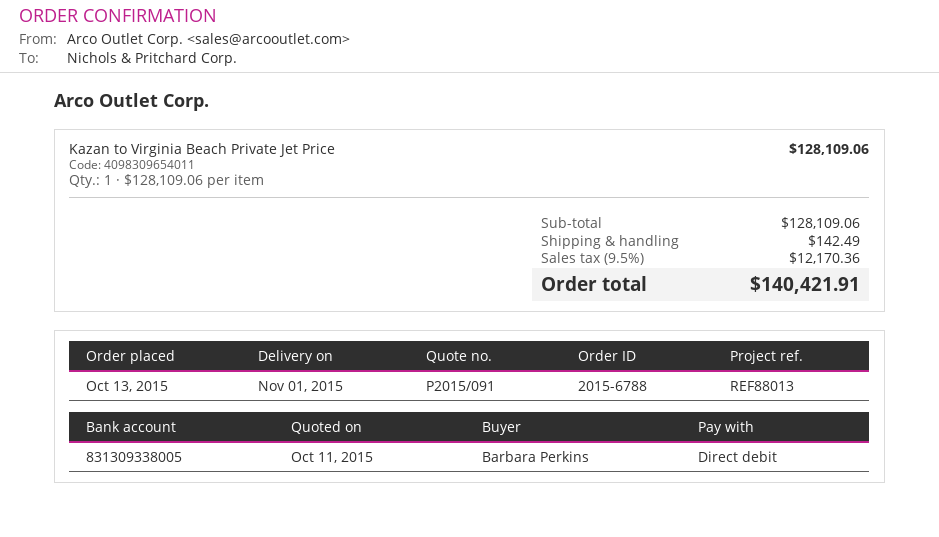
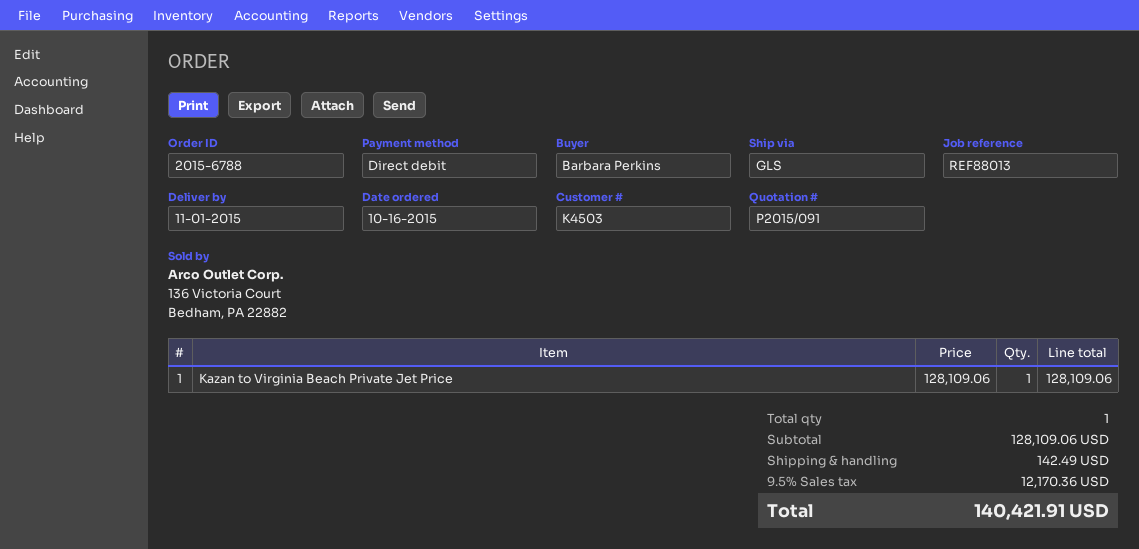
order date: 2015-10-13 -> 2015-10-16

